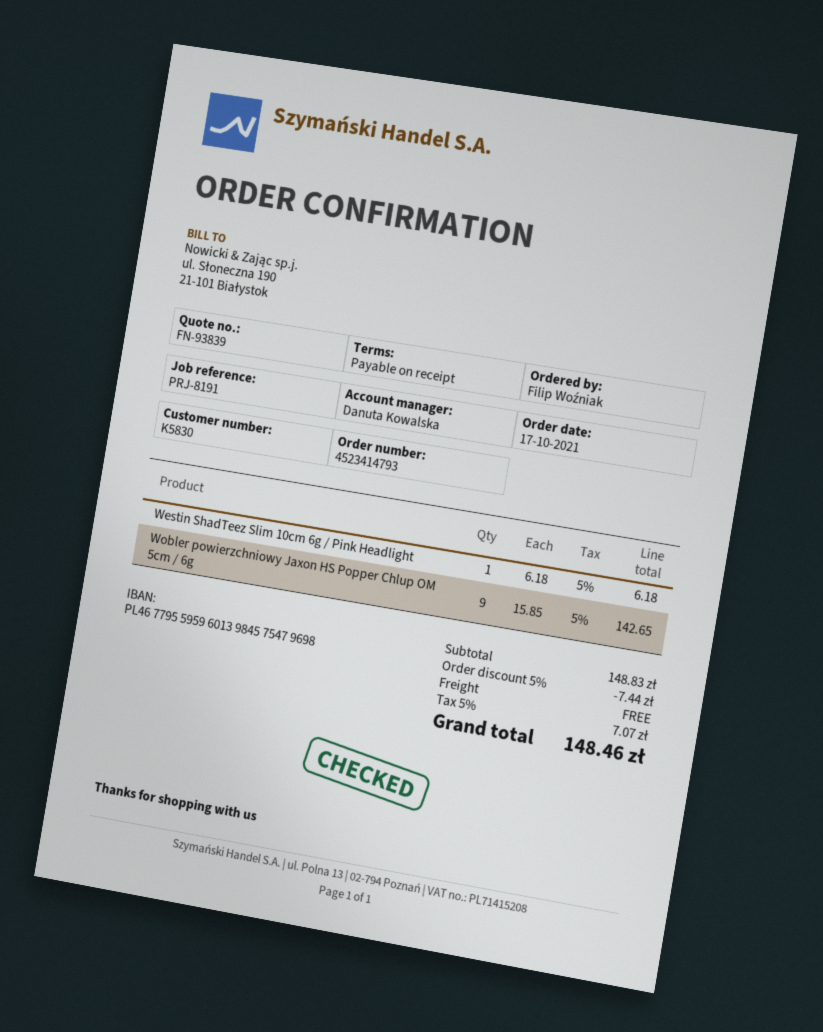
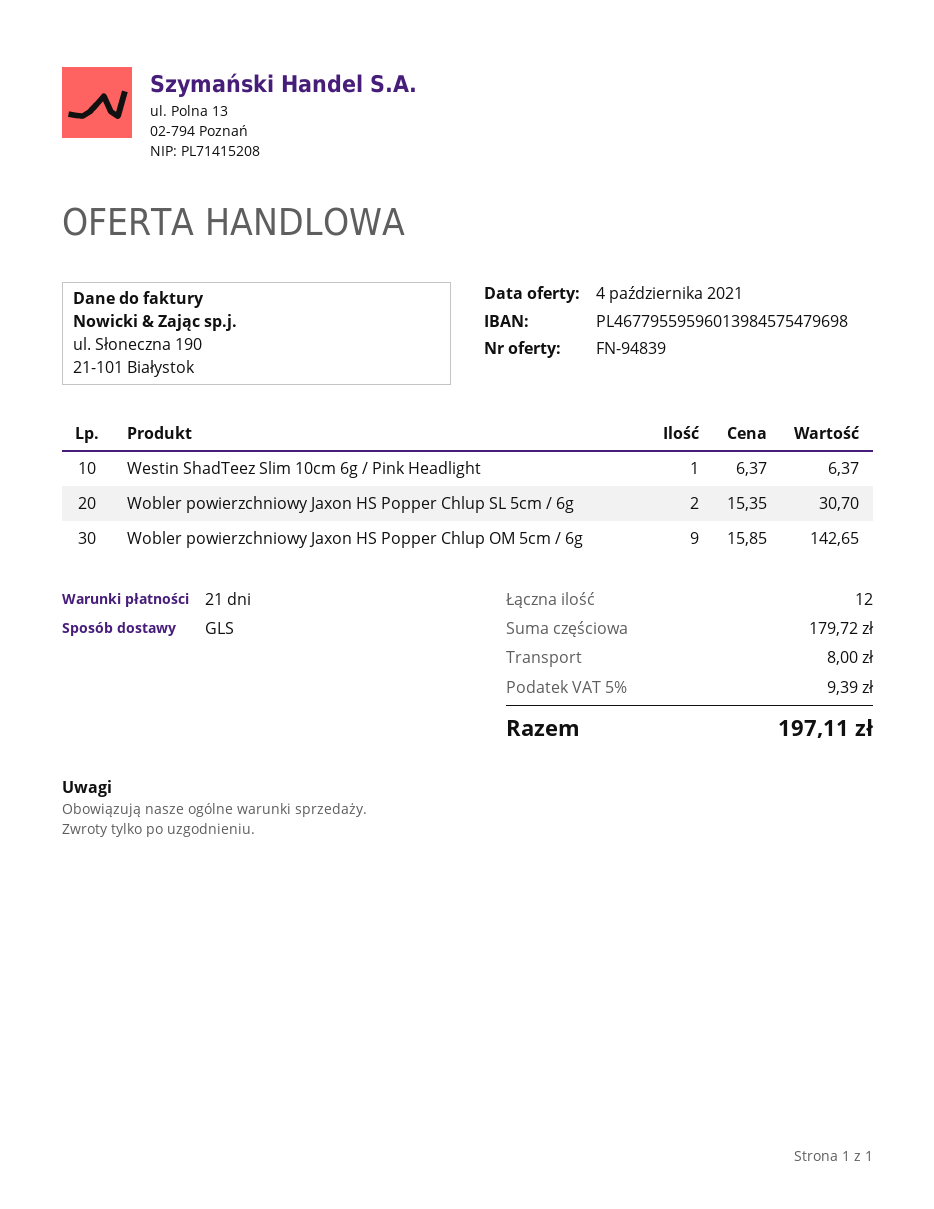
quote number: FN-93839 -> FN-94839
payment terms: on receipt -> 21 days
Westin ShadTeez Slim 10cm 6g / Pink Headlight: 1 x 6.18 = 6.18 -> 1 x 6.37 = 6.37
Wobler powierzchniowy Jaxon HS Popper Chlup SL 5cm / 6g: none -> 2 x 15.35 = 30.70
subtotal: 148.83 -> 179.72
discount: 5% = 7.44 -> none
shipping: 0.00 -> 8.00
tax: 5% = 7.07 -> 5% = 9.39
total: 148.46 -> 197.11

